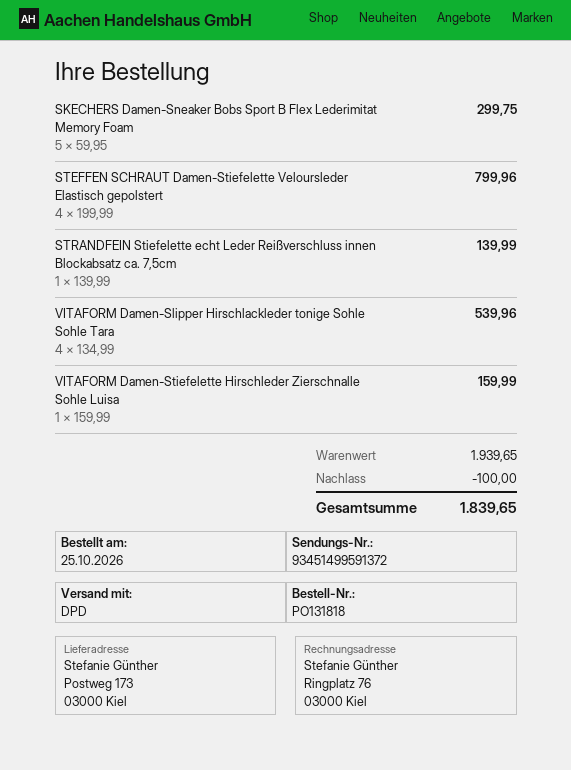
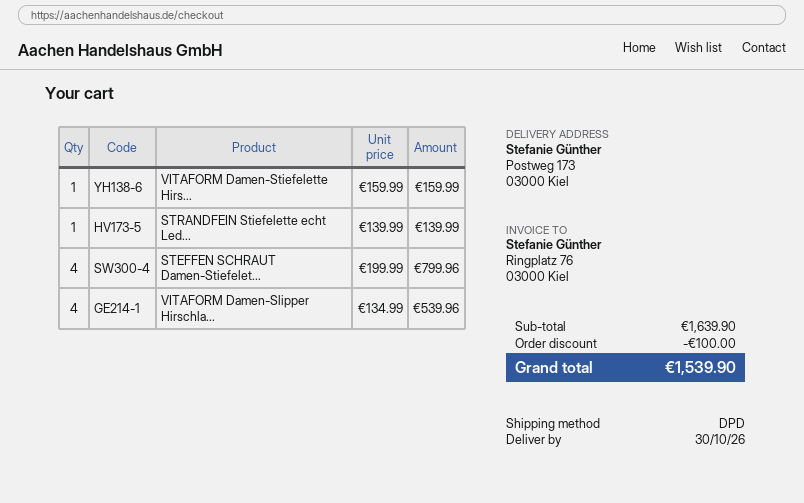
SKECHERS Damen-Sneaker Bobs Sport B Flex Lederimitat Memory Foam: 5 x 59.95 = 299.75 -> none
subtotal: 1939.65 -> 1639.90
total: 1839.65 -> 1539.90

